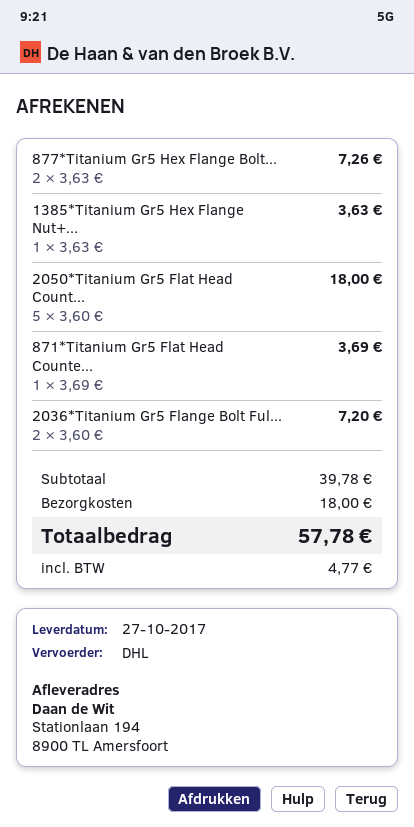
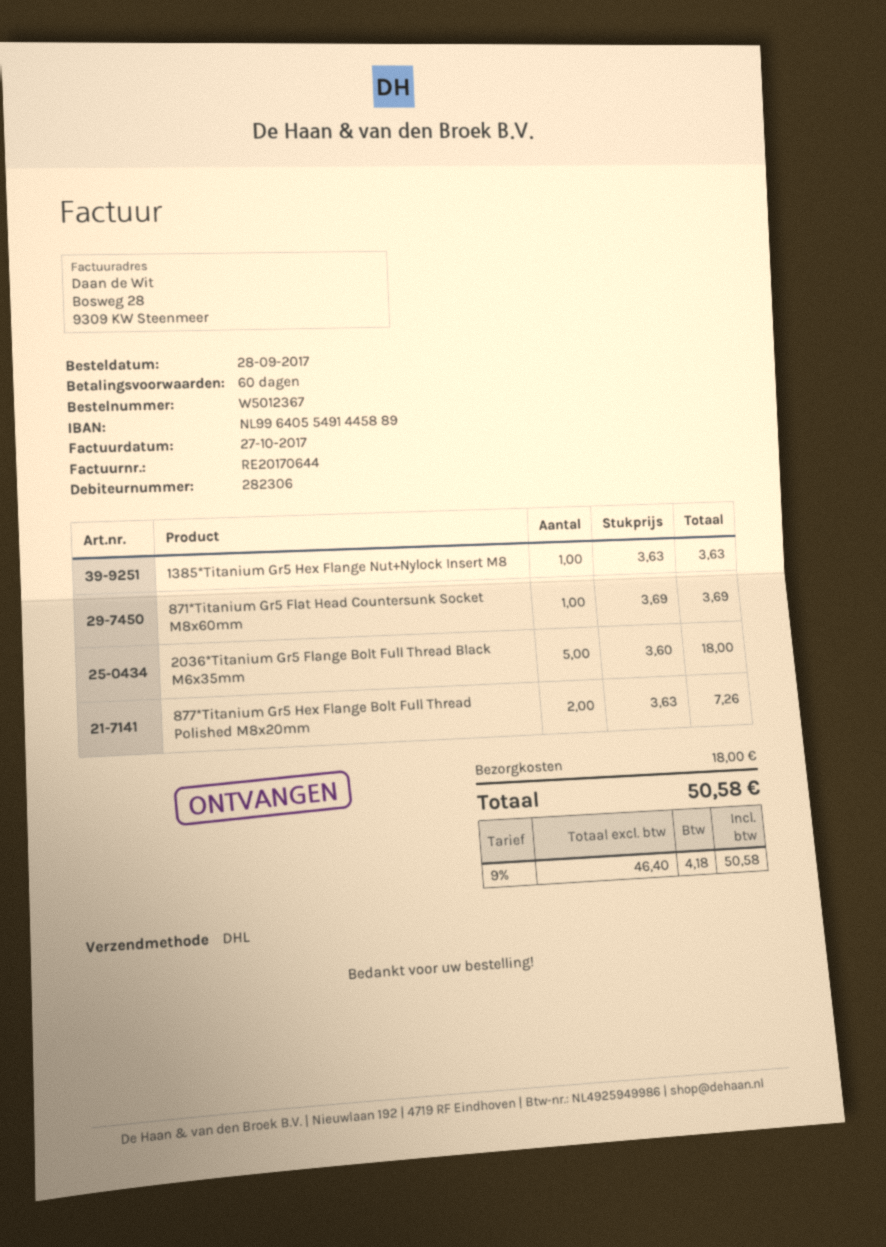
2050*Titanium Gr5 Flat Head Count...: 5 x 3.60 = 18.00 -> none
2036*Titanium Gr5 Flange Bolt Ful...: 2 x 3.60 = 7.20 -> 5 x 3.60 = 18.00
tax: 4.77 -> 4.18
total: 57.78 -> 50.58

